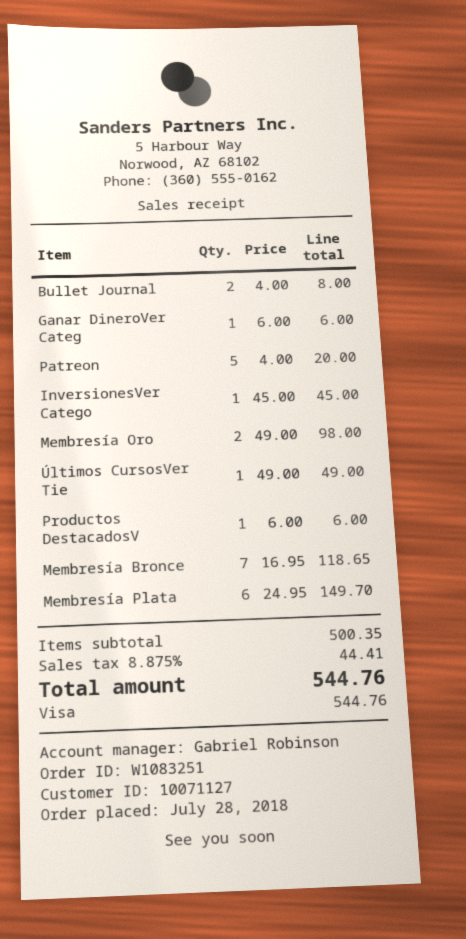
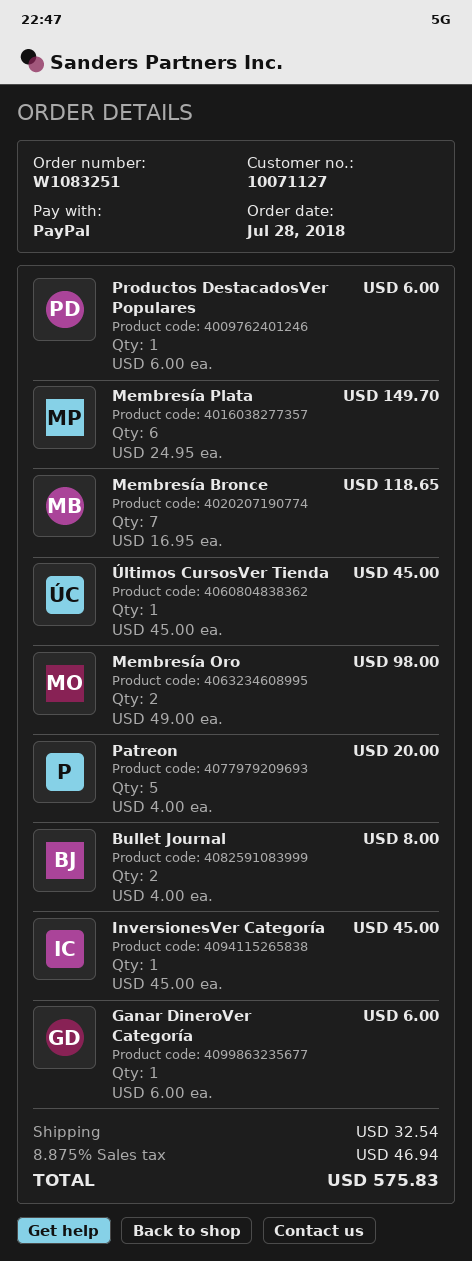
payment method: Visa -> PayPal
Últimos CursosVer Tie: 1 x 49.00 = 49.00 -> 1 x 45.00 = 45.00
shipping: none -> 32.54
tax: 8.875% = 44.41 -> 8.875% = 46.94
total: 544.76 -> 575.83

